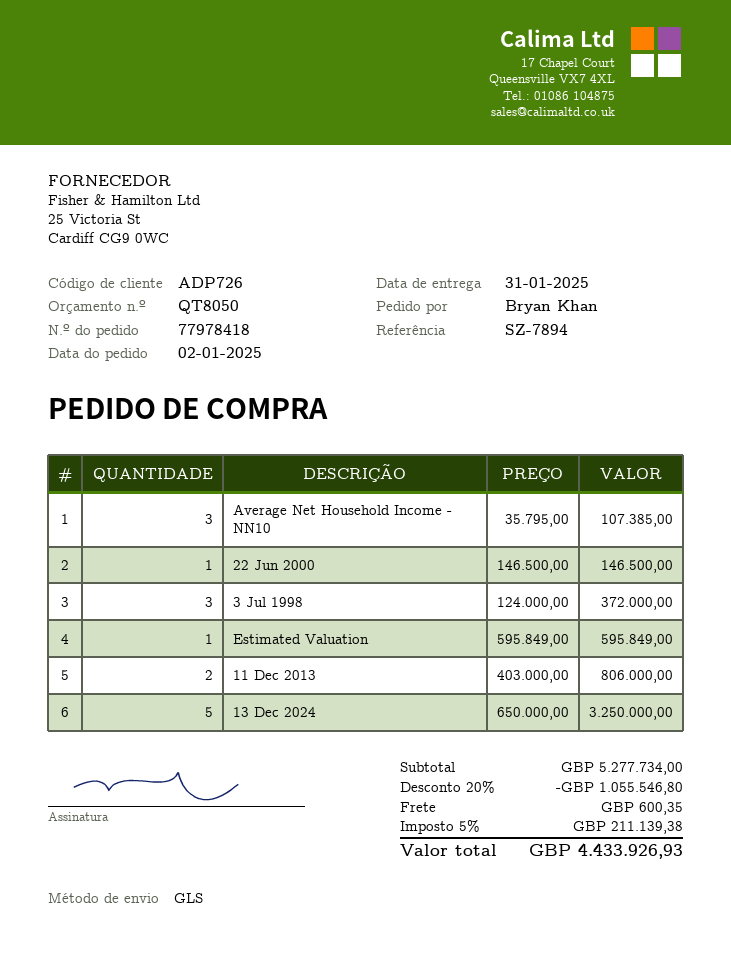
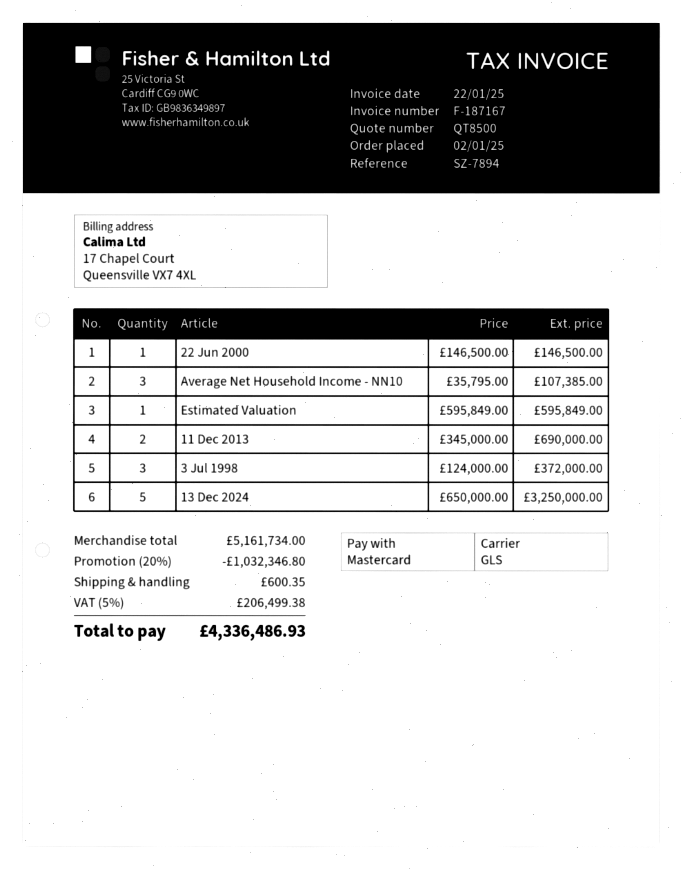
quote number: QT8050 -> QT8500
11 Dec 2013: 2 x 403000.00 = 806000.00 -> 2 x 345000.00 = 690000.00
subtotal: 5277734.00 -> 5161734.00
discount: 20% = 1055546.80 -> 20% = 1032346.80
tax: 5% = 211139.38 -> 5% = 206499.38
total: 4433926.93 -> 4336486.93

